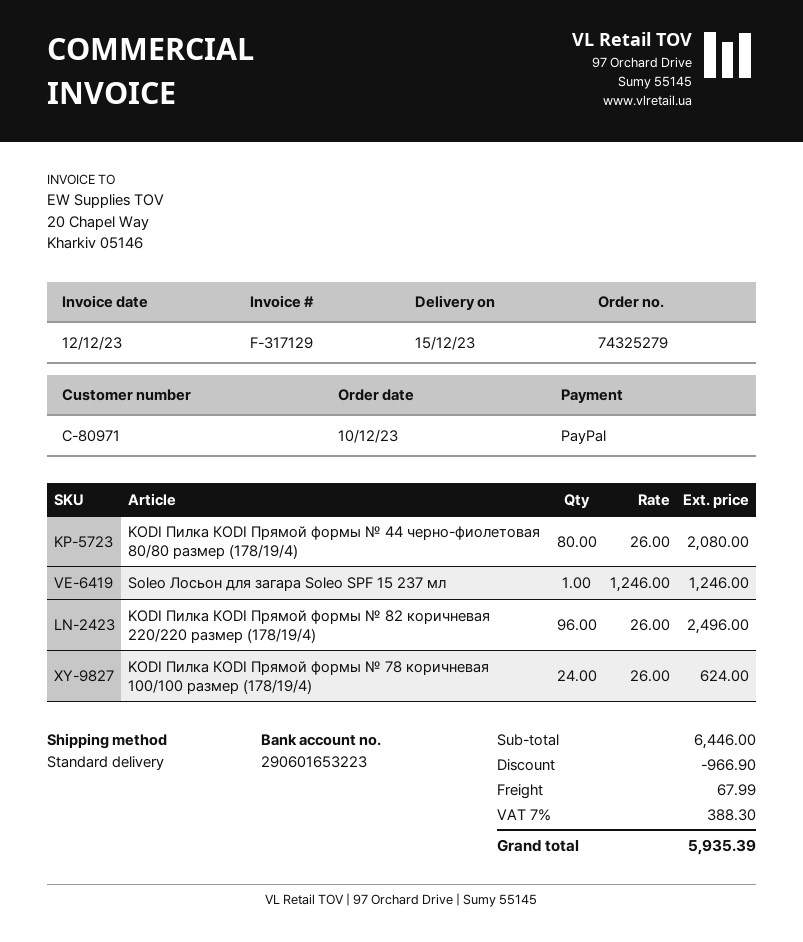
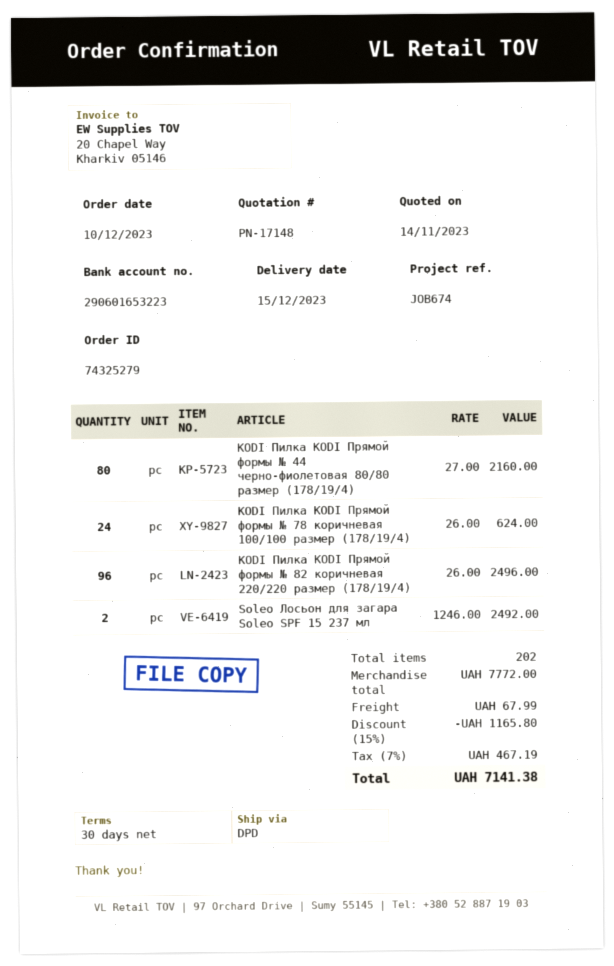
shipping method: standard -> DPD
KODI Пилка КODI Прямой формы № 44 черно-фиолетовая 80/80 размер (178/19/4): 80 x 26.00 = 2080.00 -> 80 x 27.00 = 2160.00
Soleo Лосьон для загара Soleo SPF 15 237 мл: 1 x 1246.00 = 1246.00 -> 2 x 1246.00 = 2492.00
subtotal: 6446.00 -> 7772.00
discount: 966.90 -> 1165.80
tax: 7% = 388.30 -> 7% = 467.19
total: 5935.39 -> 7141.38

